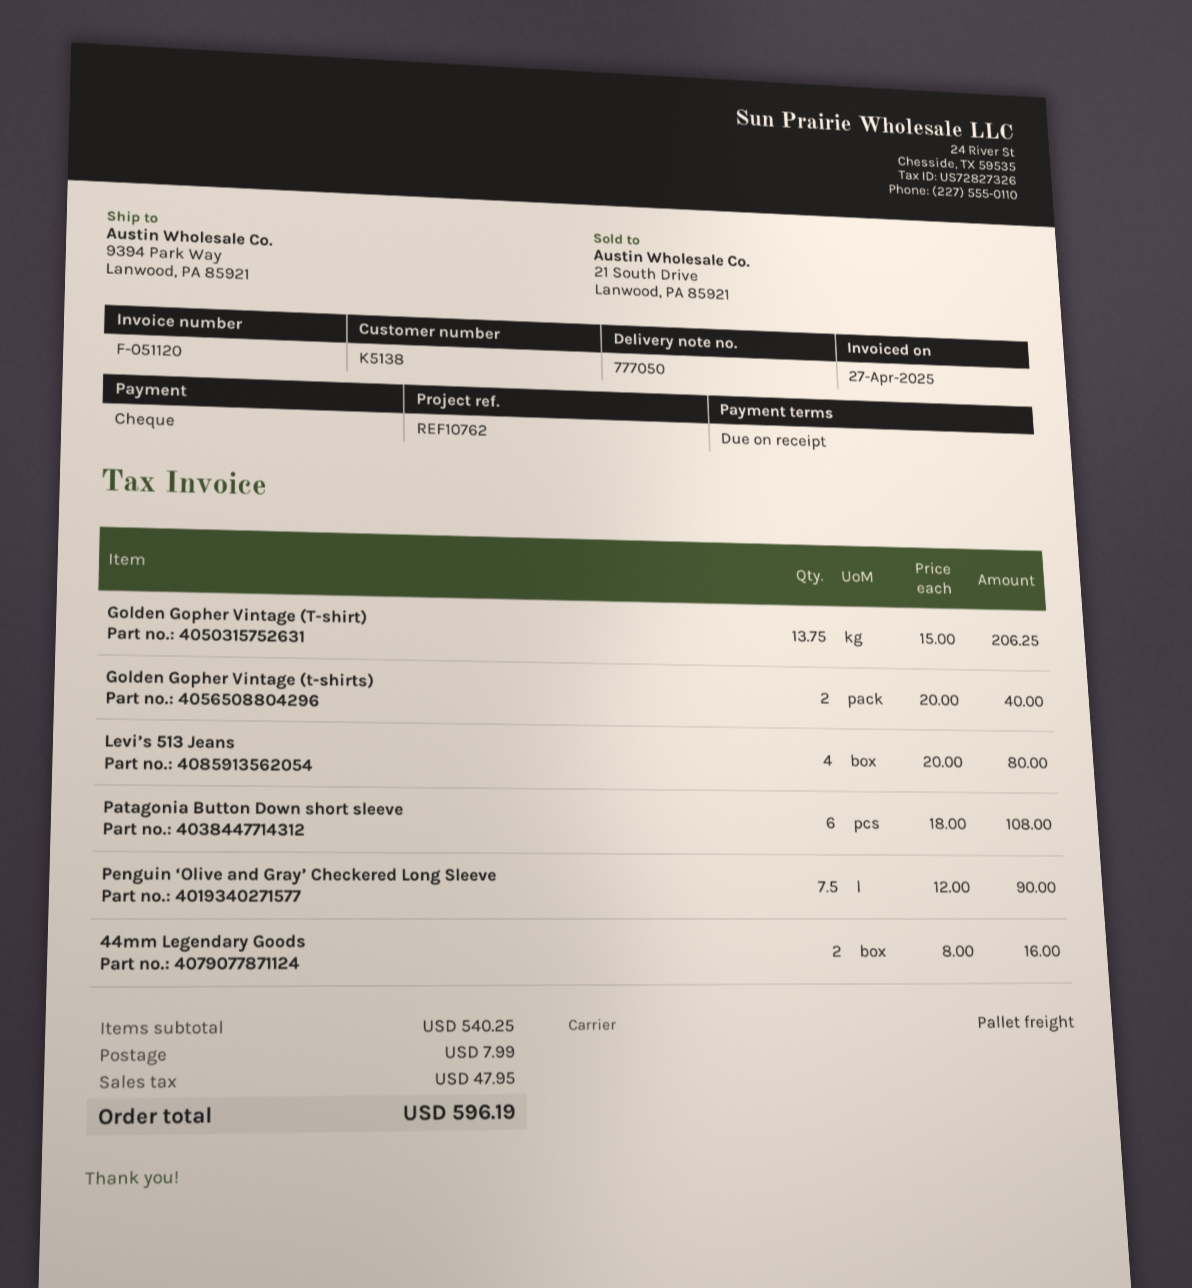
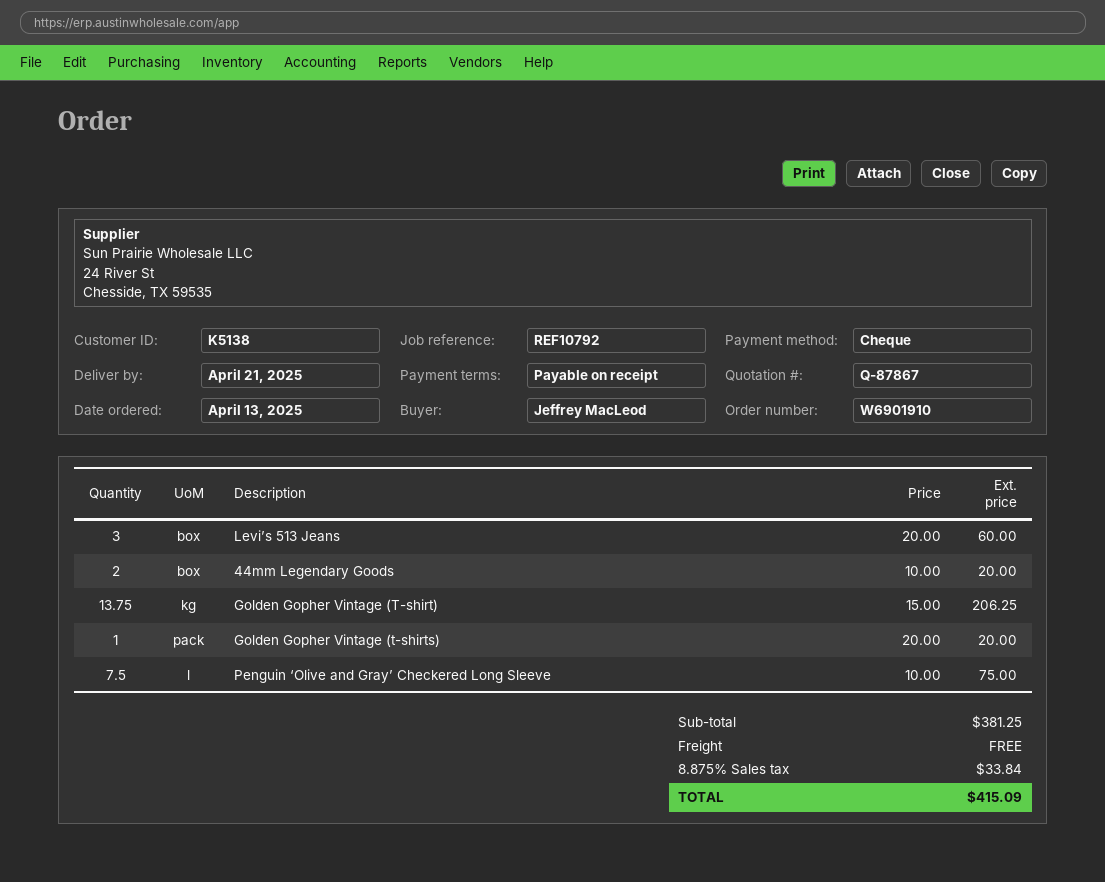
reference: REF10762 -> REF10792
Golden Gopher Vintage (t-shirts): 2 x 20.00 = 40.00 -> 1 x 20.00 = 20.00
Levi’s 513 Jeans: 4 x 20.00 = 80.00 -> 3 x 20.00 = 60.00
Patagonia Button Down short sleeve: 6 x 18.00 = 108.00 -> none
Penguin ‘Olive and Gray’ Checkered Long Sleeve: 7.5 x 12.00 = 90.00 -> 7.5 x 10.00 = 75.00
44mm Legendary Goods: 2 x 8.00 = 16.00 -> 2 x 10.00 = 20.00
subtotal: 540.25 -> 381.25
shipping: 7.99 -> 0.00
tax: 47.95 -> 33.84
total: 596.19 -> 415.09

